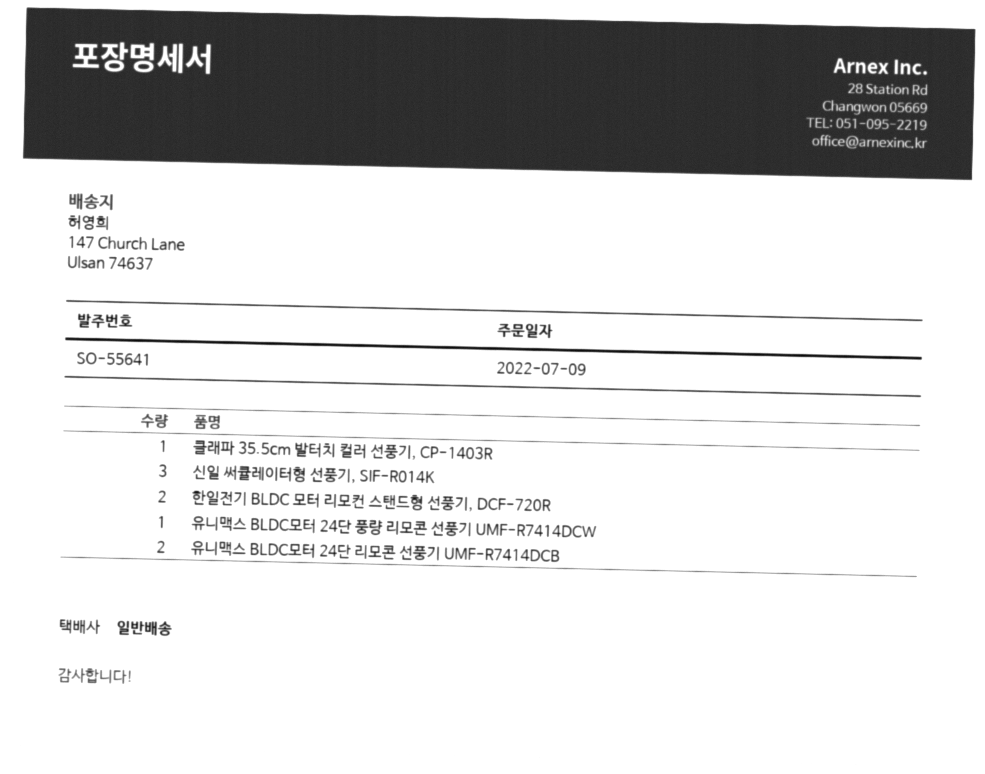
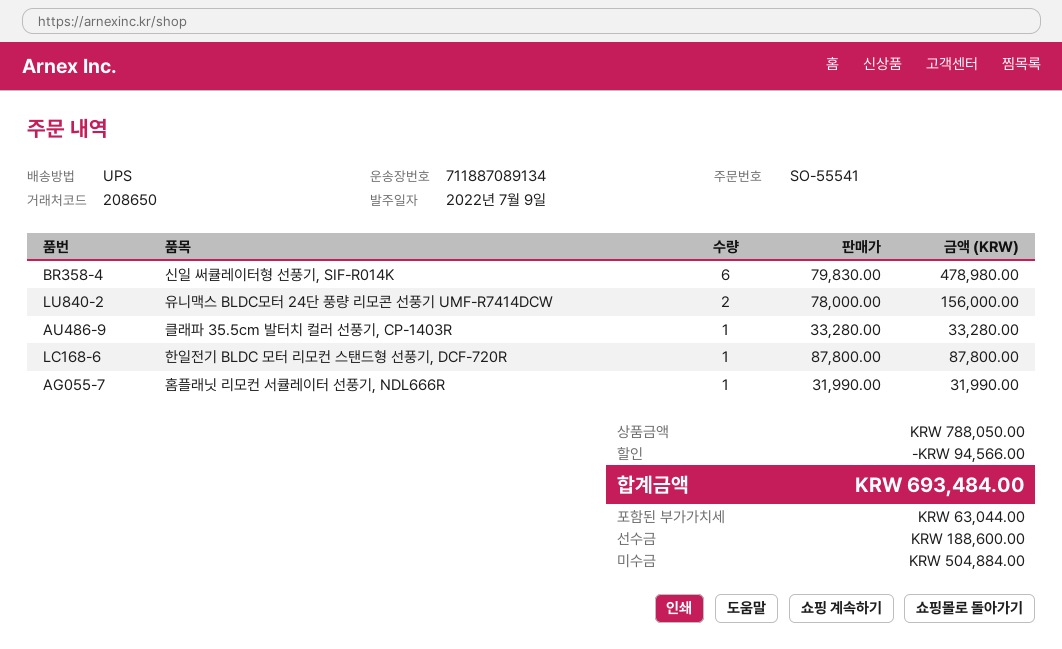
order number: SO-55641 -> SO-55541
shipping method: standard -> UPS
신일 써큘레이터형 선풍기, SIF-R014K: 3 -> 6
한일전기 BLDC 모터 리모컨 스탠드형 선풍기, DCF-720R: 2 -> 1
유니맥스 BLDC모터 24단 풍량 리모콘 선풍기 UMF-R7414DCW: 1 -> 2
유니맥스 BLDC모터 24단 리모콘 선풍기 UMF-R7414DCB: 2 -> none
홈플래닛 리모컨 서큘레이터 선풍기, NDL666R: none -> 1

